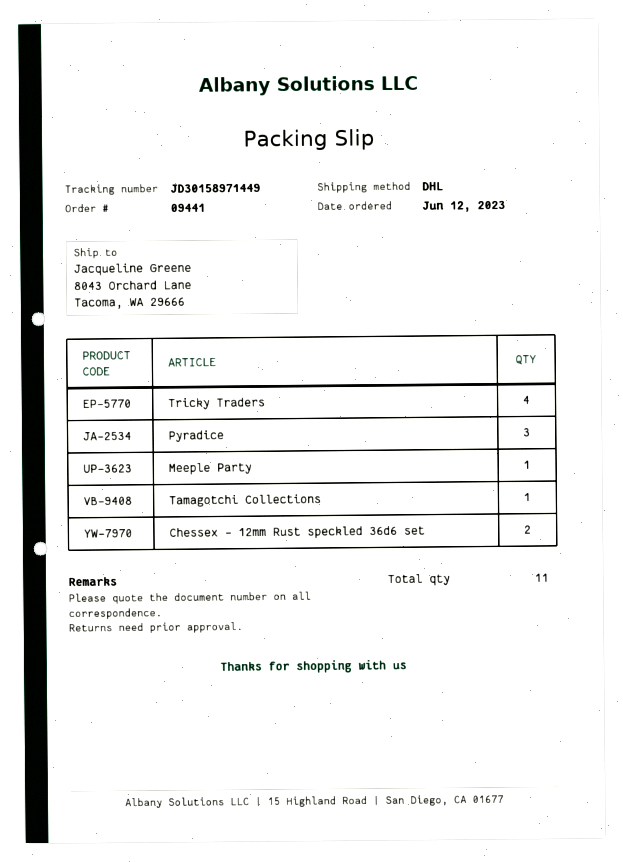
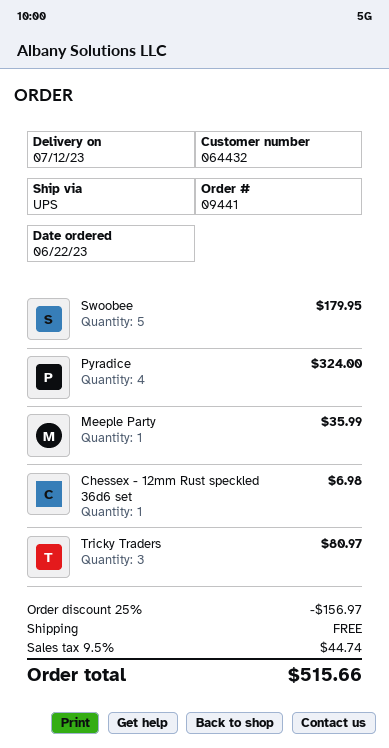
order date: 2023-06-12 -> 2023-06-22
shipping method: DHL -> UPS
Tricky Traders: 4 -> 3
Pyradice: 3 -> 4
Tamagotchi Collections: 1 -> none
Chessex - 12mm Rust speckled 36d6 set: 2 -> 1
Swoobee: none -> 5

